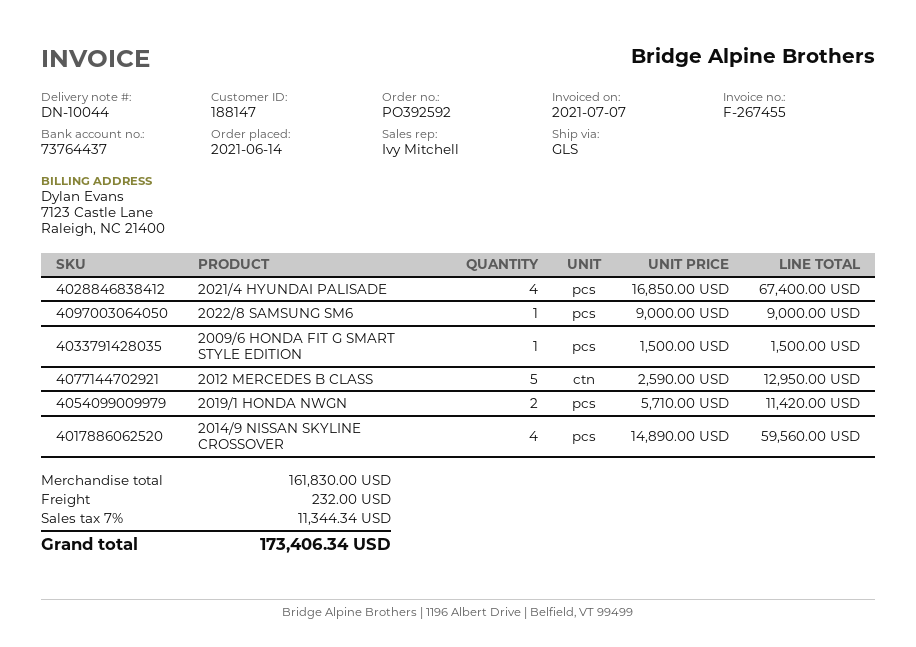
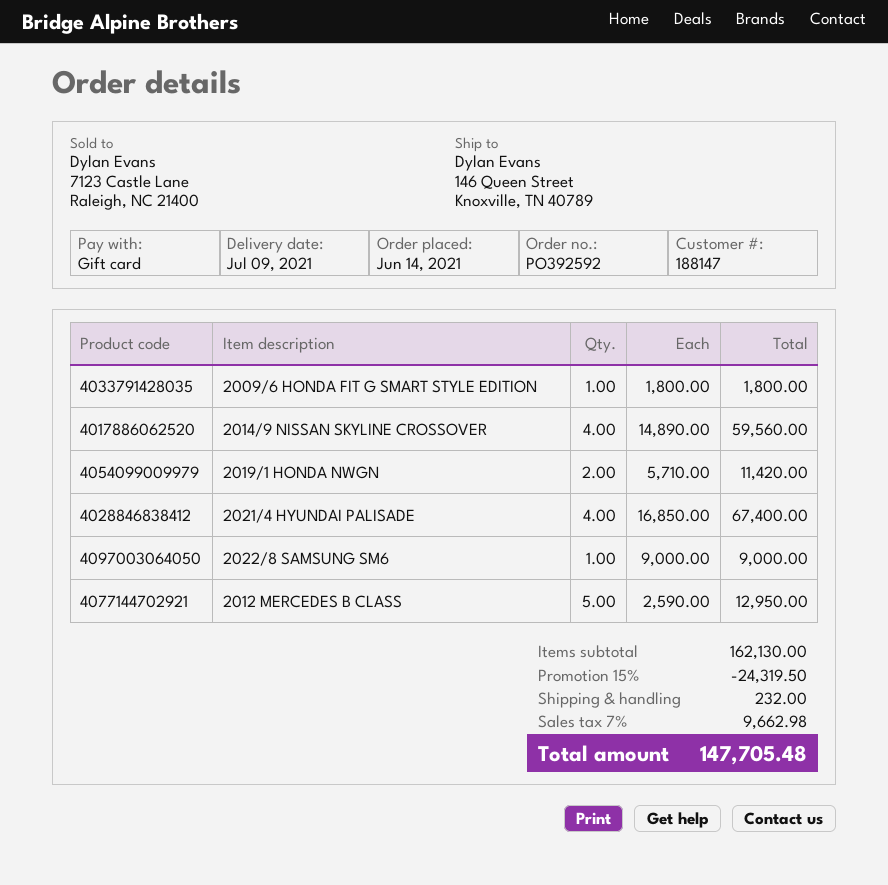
2009/6 HONDA FIT G SMART STYLE EDITION: 1 x 1500.00 = 1500.00 -> 1 x 1800.00 = 1800.00
subtotal: 161830.00 -> 162130.00
discount: none -> 15% = 24319.50
tax: 7% = 11344.34 -> 7% = 9662.98
total: 173406.34 -> 147705.48

